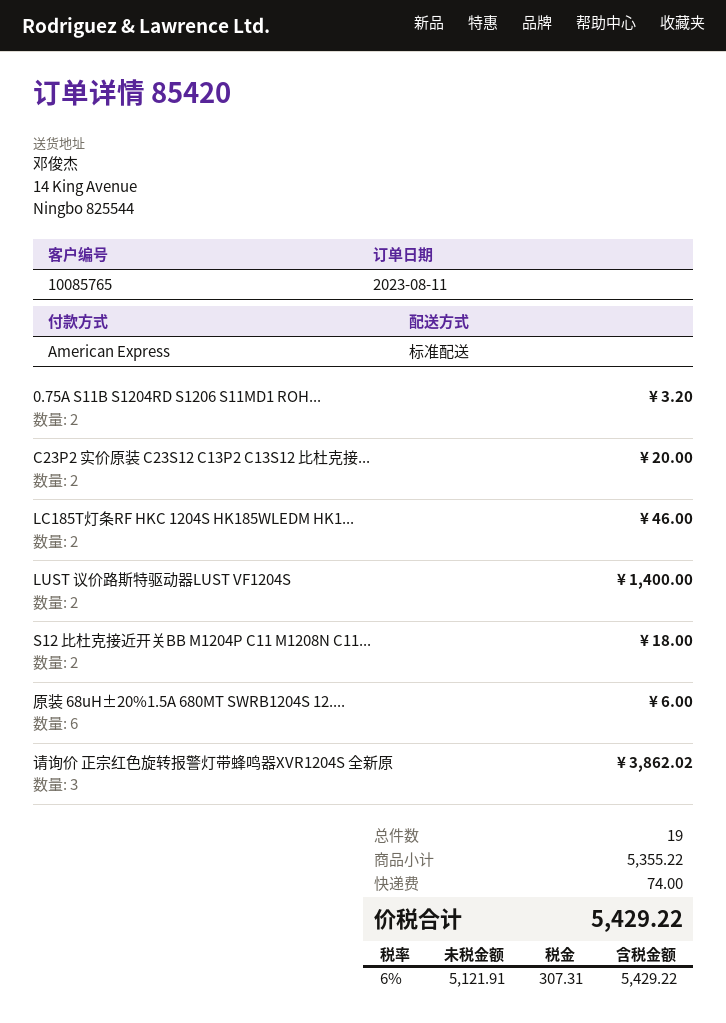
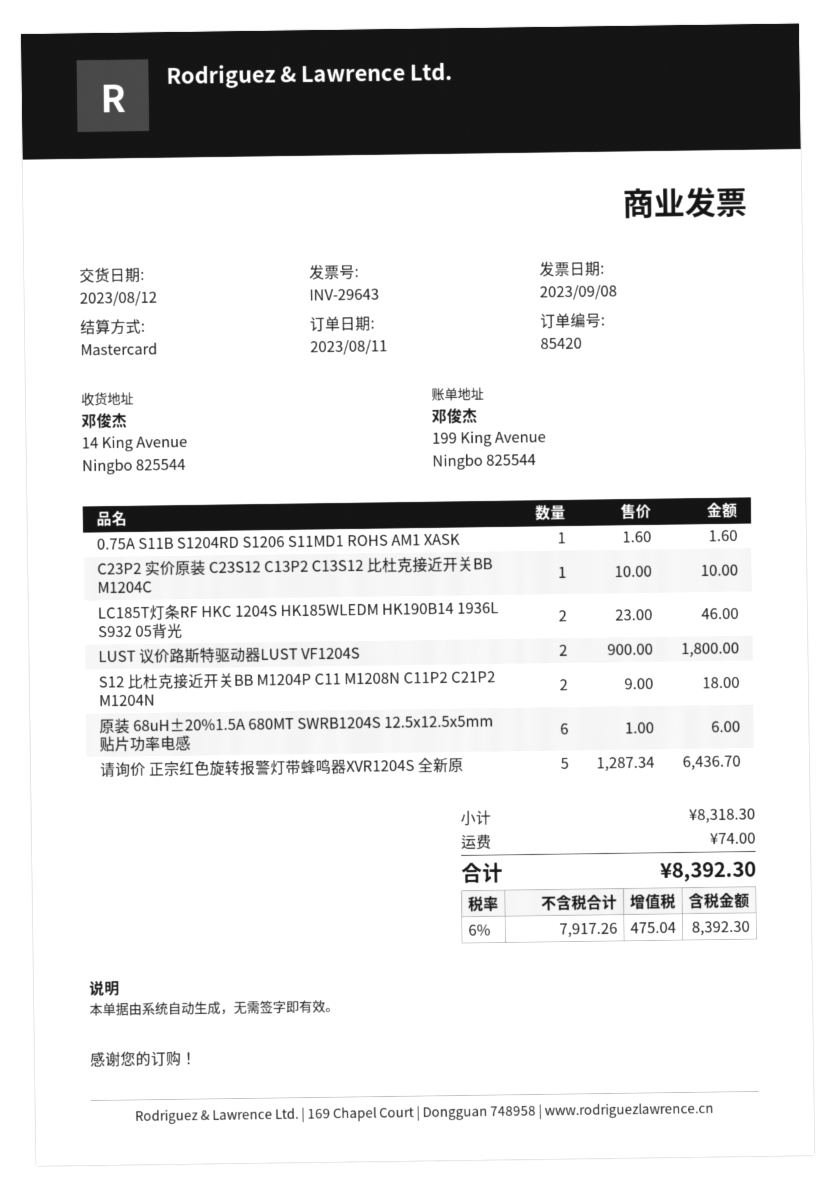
payment method: American Express -> Mastercard
0.75A S11B S1204RD S1206 S11MD1 ROH...: 2 for 3.20 -> 1 for 1.60
C23P2 实价原装 C23S12 C13P2 C13S12 比杜克接...: 2 for 20.00 -> 1 for 10.00
LUST 议价路斯特驱动器LUST VF1204S: 2 for 1400.00 -> 2 for 1800.00
请询价 正宗红色旋转报警灯带蜂鸣器XVR1204S 全新原: 3 for 3862.02 -> 5 for 6436.70
subtotal: 5355.22 -> 8318.30
net: 5121.91 -> 7917.26
tax: 6% = 307.31 -> 6% = 475.04
total: 5429.22 -> 8392.30

